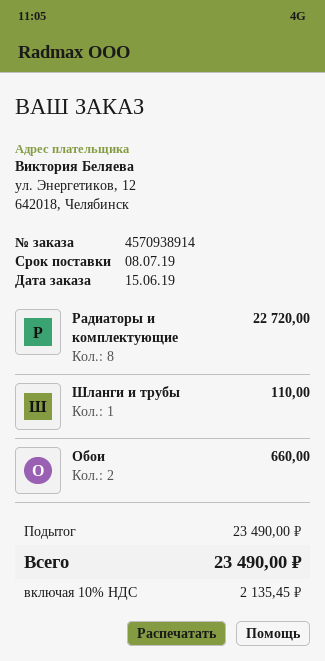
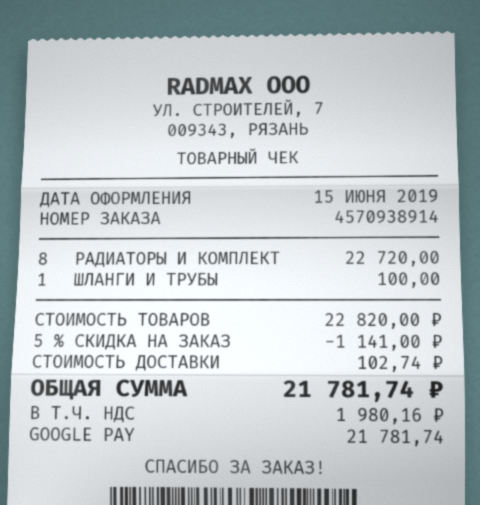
Шланги и трубы: 1 for 110.00 -> 1 for 100.00
Обои: 2 for 660.00 -> none
subtotal: 23490.00 -> 22820.00
discount: none -> 5% = 1141.00
shipping: none -> 102.74
tax: 2135.45 -> 1980.16
total: 23490.00 -> 21781.74

